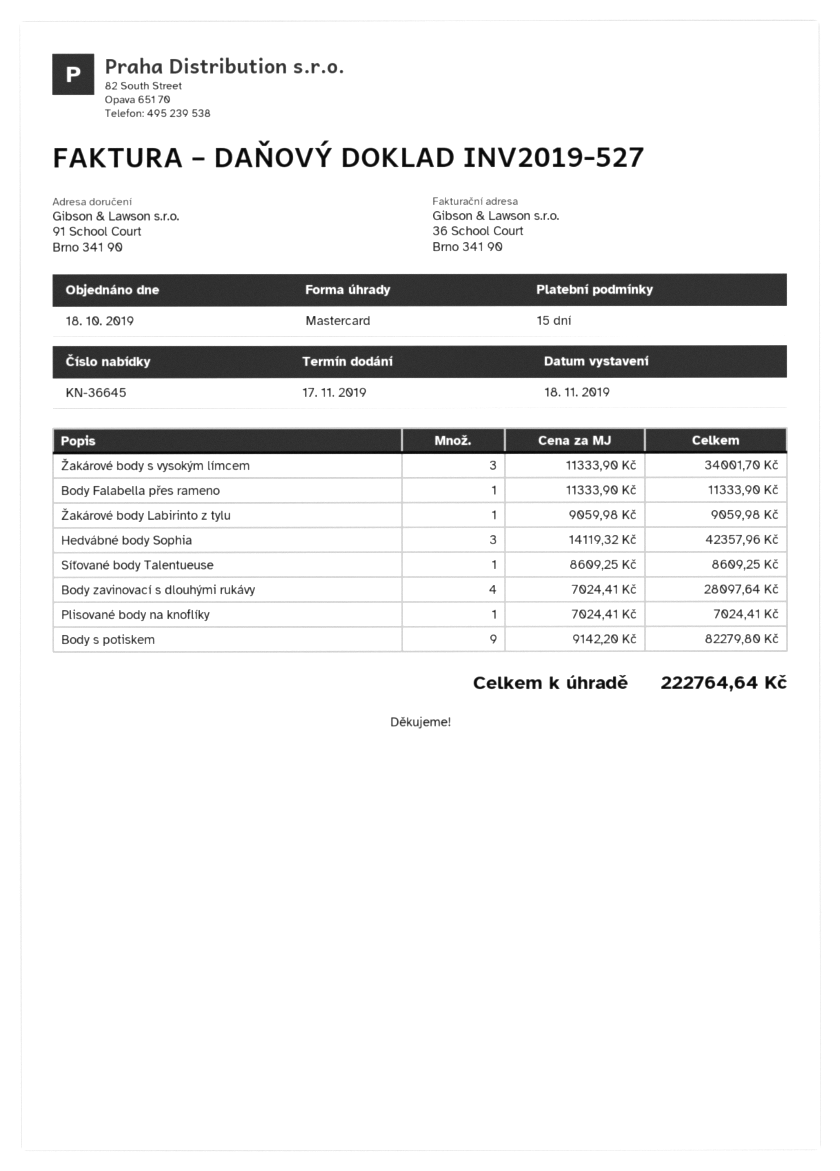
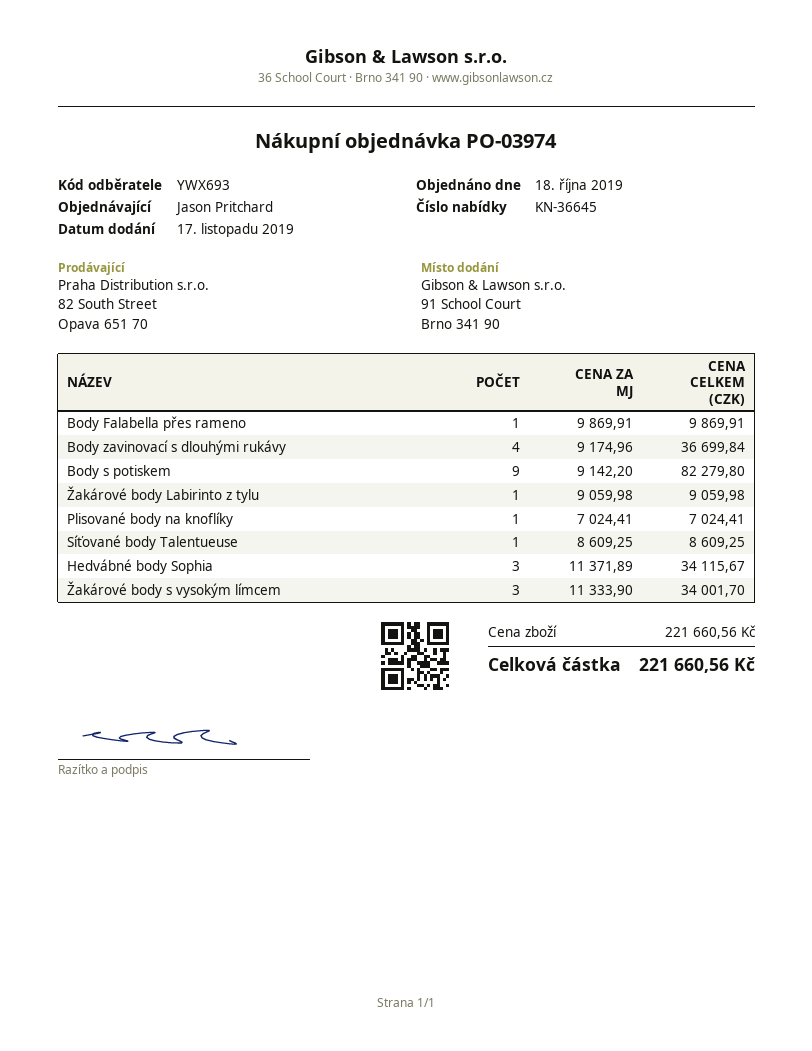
Body Falabella přes rameno: 1 x 11333.90 = 11333.90 -> 1 x 9869.91 = 9869.91
Hedvábné body Sophia: 3 x 14119.32 = 42357.96 -> 3 x 11371.89 = 34115.67
Body zavinovací s dlouhými rukávy: 4 x 7024.41 = 28097.64 -> 4 x 9174.96 = 36699.84
total: 222764.64 -> 221660.56

